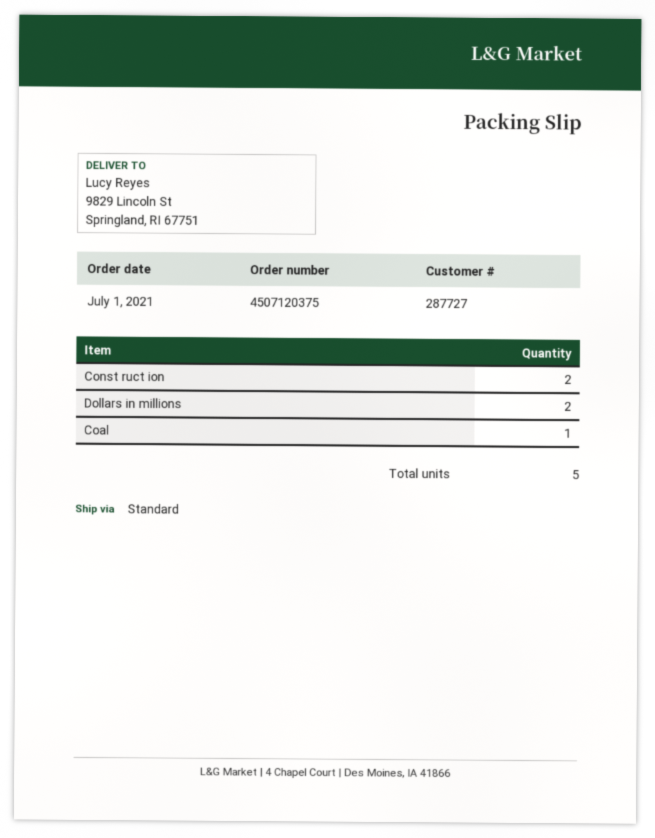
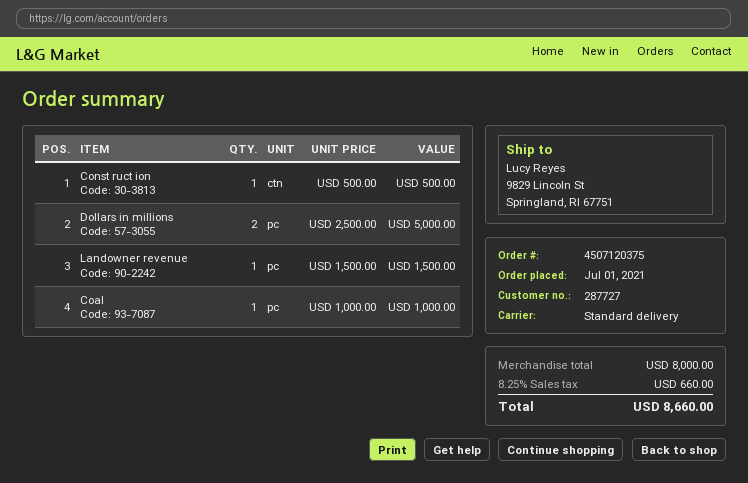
Const ruct ion: 2 -> 1
Landowner revenue: none -> 1

